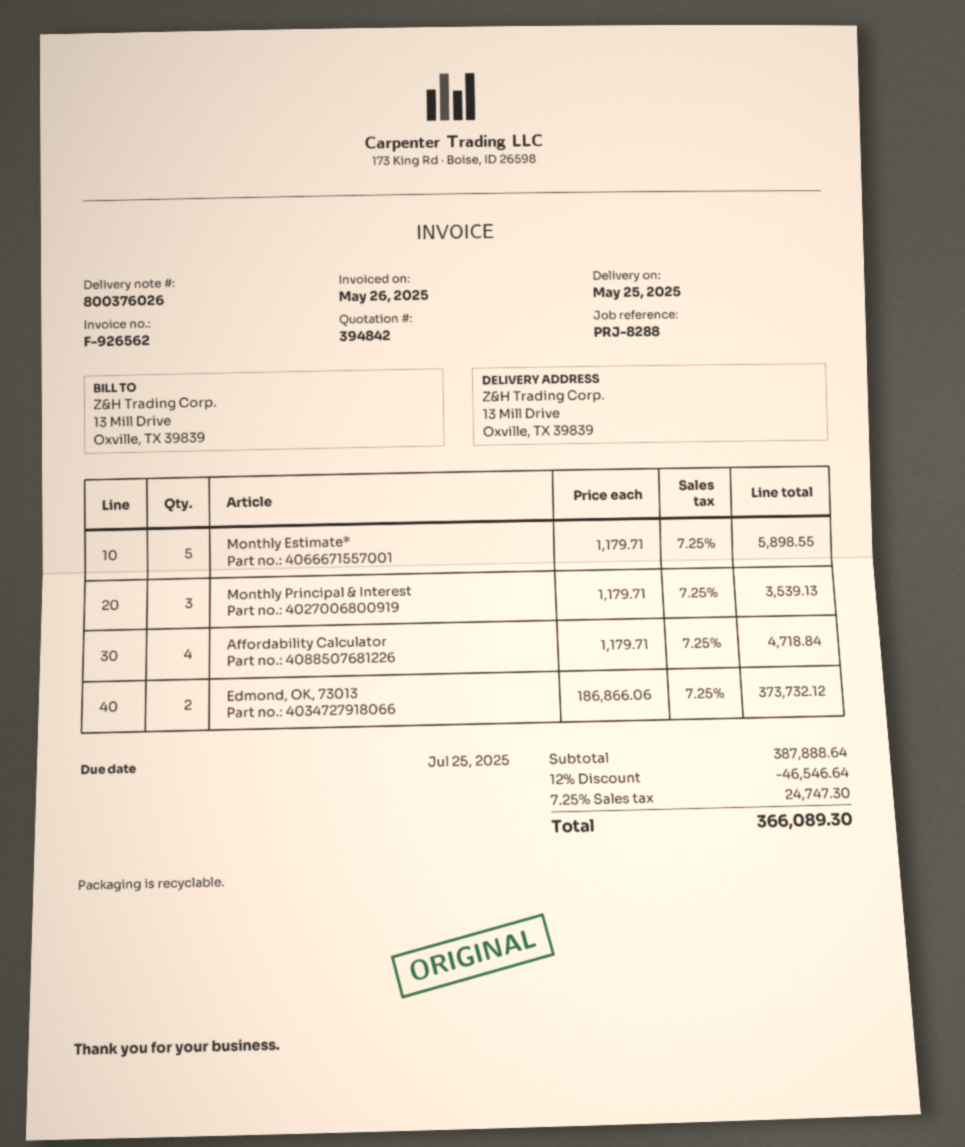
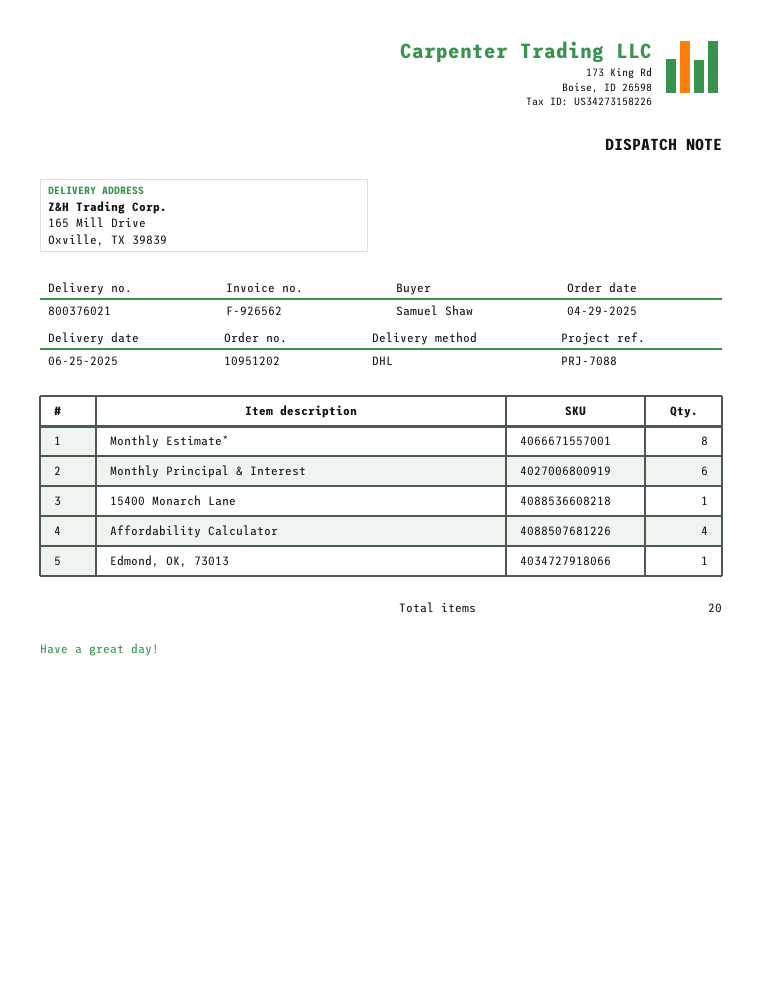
delivery note number: 800376026 -> 800376021
delivery date: 2025-05-25 -> 2025-06-25
reference: PRJ-8288 -> PRJ-7088
ship to: 13 Mill Drive, Oxville, TX 39839 -> 165 Mill Drive, Oxville, TX 39839
Monthly Estimate*: 5 -> 8
Monthly Principal & Interest: 3 -> 6
Edmond, OK, 73013: 2 -> 1
15400 Monarch Lane: none -> 1

